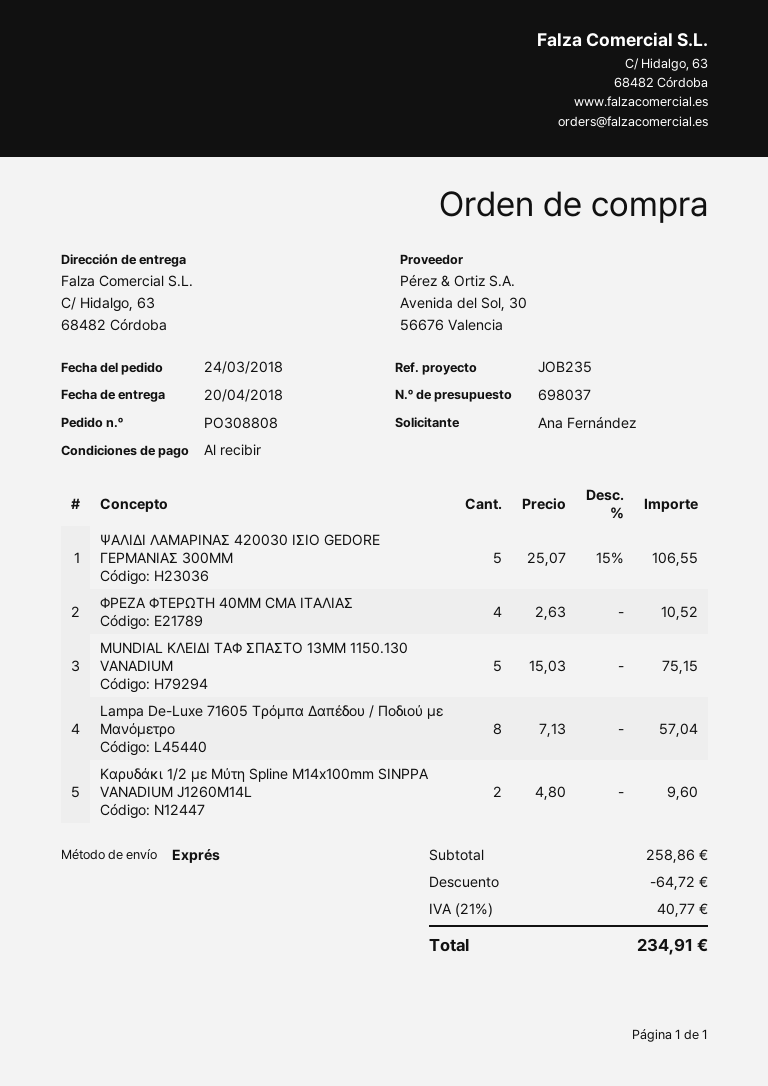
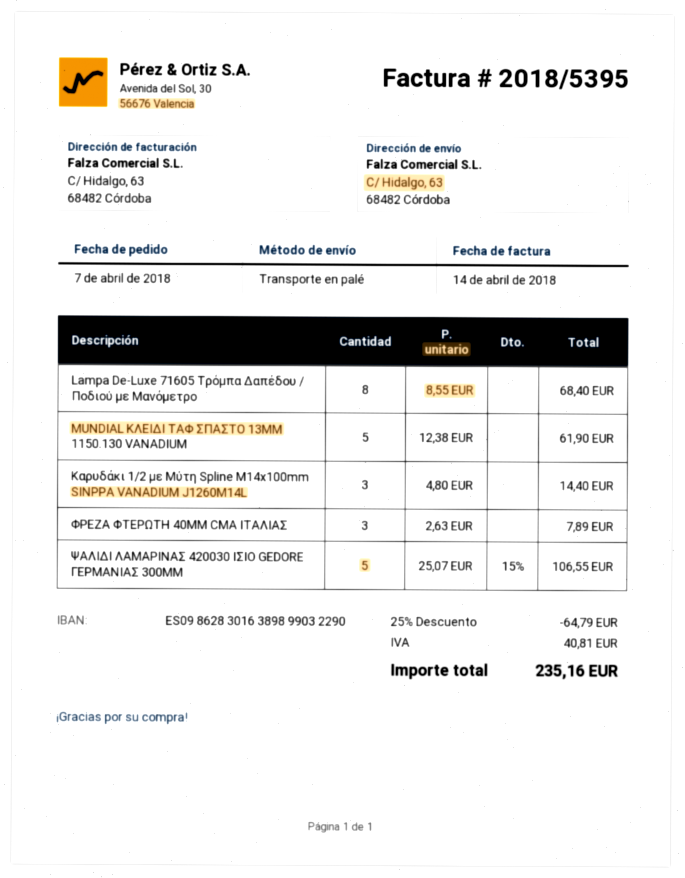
order date: 2018-03-24 -> 2018-04-07
shipping method: express -> pallet freight
ΦΡΕΖΑ ΦΤΕΡΩΤΗ 40ΜΜ CMA ΙΤΑΛΙΑΣ: 4 x 2.63 = 10.52 -> 3 x 2.63 = 7.89
MUNDIAL ΚΛΕΙΔΙ ΤΑΦ ΣΠΑΣΤΟ 13ΜΜ 1150.130 VANADIUM: 5 x 15.03 = 75.15 -> 5 x 12.38 = 61.90
Lampa De-Luxe 71605 Τρόμπα Δαπέδου / Ποδιού με Μανόμετρο: 8 x 7.13 = 57.04 -> 8 x 8.55 = 68.40
Καρυδάκι 1/2 με Μύτη Spline M14x100mm SINPPA VANADIUM J1260M14L: 2 x 4.80 = 9.60 -> 3 x 4.80 = 14.40
discount: 64.72 -> 64.79
tax: 40.77 -> 40.81
total: 234.91 -> 235.16

